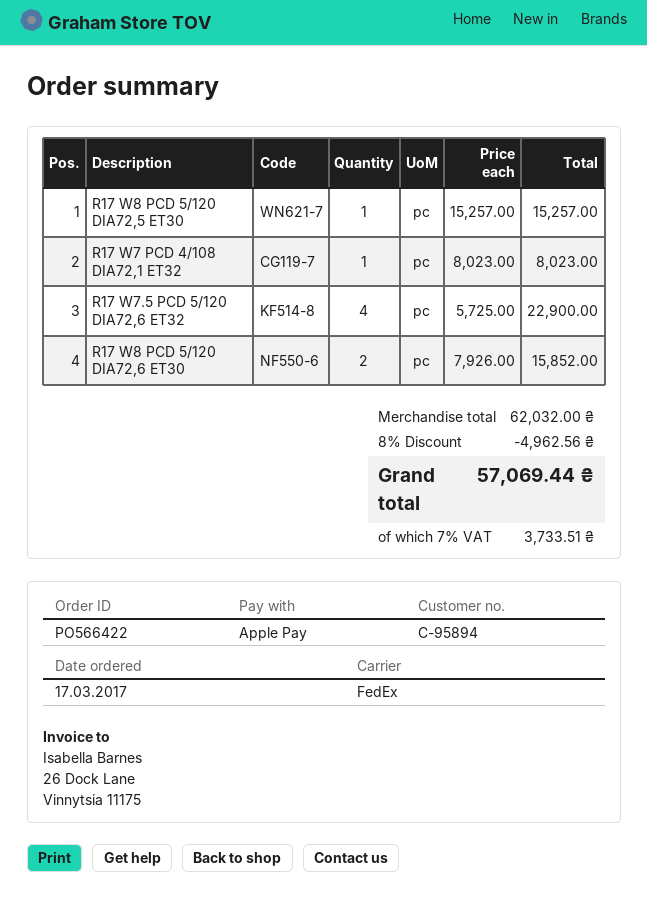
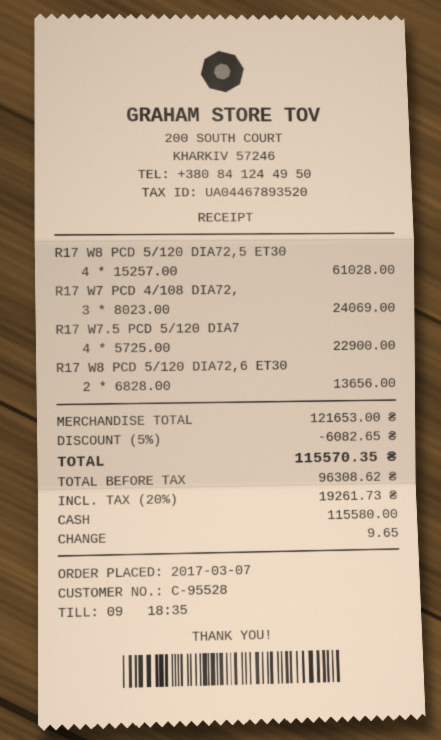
order date: 2017-03-17 -> 2017-03-07
customer number: C-95894 -> C-95528
payment method: Apple Pay -> cash
R17 W8 PCD 5/120 DIA72,5 ET30: 1 x 15257.00 = 15257.00 -> 4 x 15257.00 = 61028.00
R17 W7 PCD 4/108 DIA72,1 ET32: 1 x 8023.00 = 8023.00 -> 3 x 8023.00 = 24069.00
R17 W8 PCD 5/120 DIA72,6 ET30: 2 x 7926.00 = 15852.00 -> 2 x 6828.00 = 13656.00
subtotal: 62032.00 -> 121653.00
discount: 8% = 4962.56 -> 5% = 6082.65
tax: 7% = 3733.51 -> 20% = 19261.73
total: 57069.44 -> 115570.35

